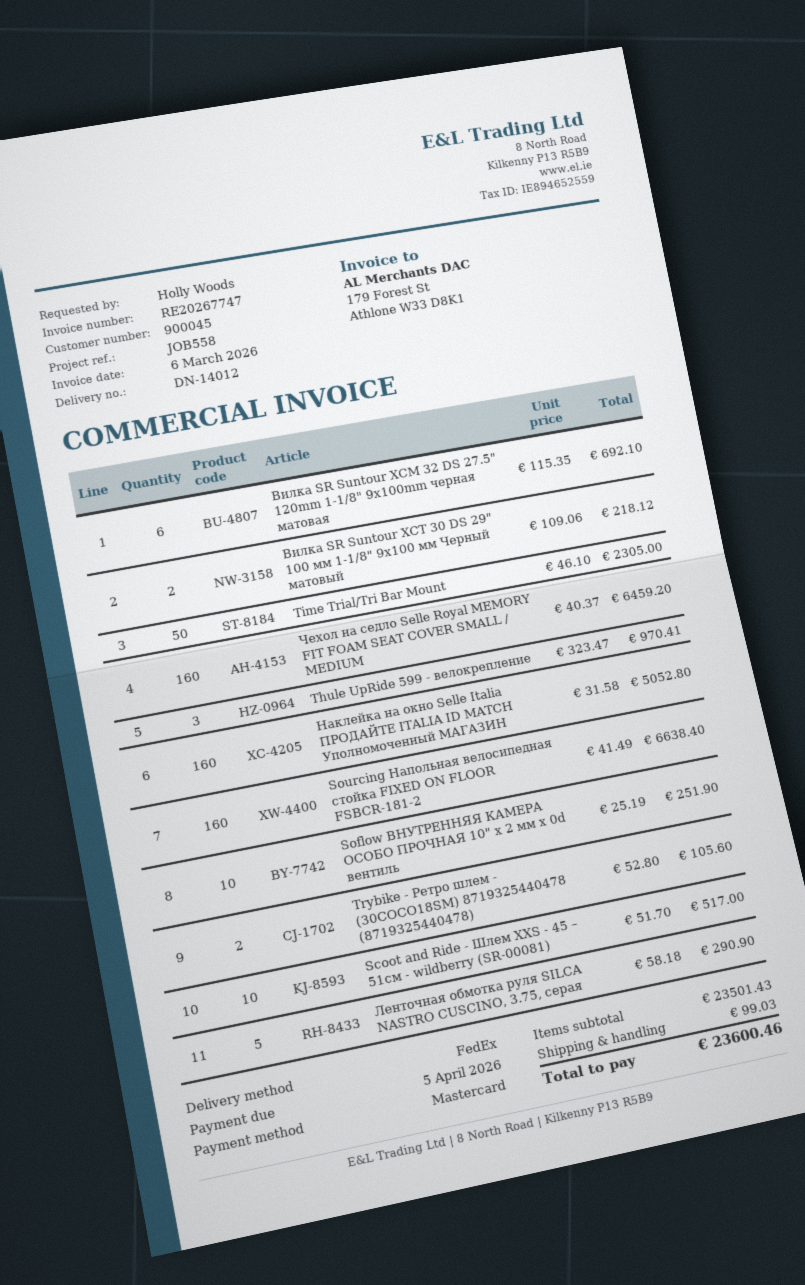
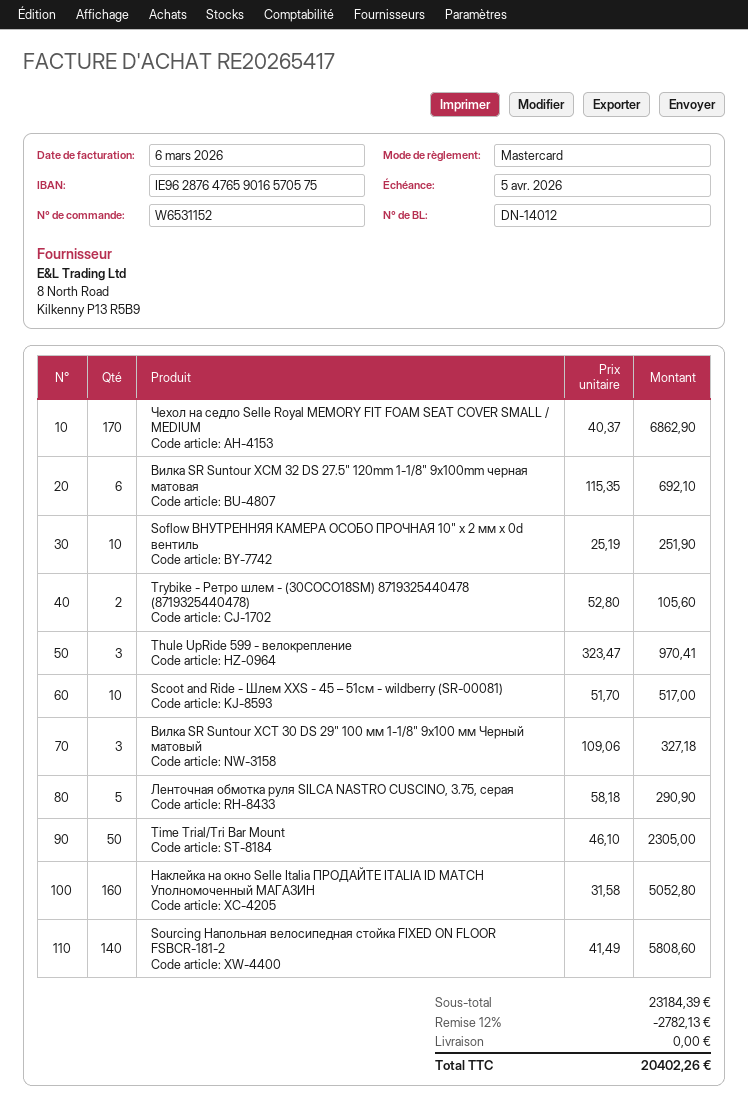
invoice number: RE20267747 -> RE20265417
Вилка SR Suntour XCT 30 DS 29" 100 мм 1-1/8" 9x100 мм Черный матовый: 2 x 109.06 = 218.12 -> 3 x 109.06 = 327.18
Чехол на седло Selle Royal MEMORY FIT FOAM SEAT COVER SMALL / MEDIUM: 160 x 40.37 = 6459.20 -> 170 x 40.37 = 6862.90
Sourcing Напольная велосипедная стойка FIXED ON FLOOR FSBCR-181-2: 160 x 41.49 = 6638.40 -> 140 x 41.49 = 5808.60
subtotal: 23501.43 -> 23184.39
discount: none -> 12% = 2782.13
shipping: 99.03 -> 0.00
total: 23600.46 -> 20402.26

